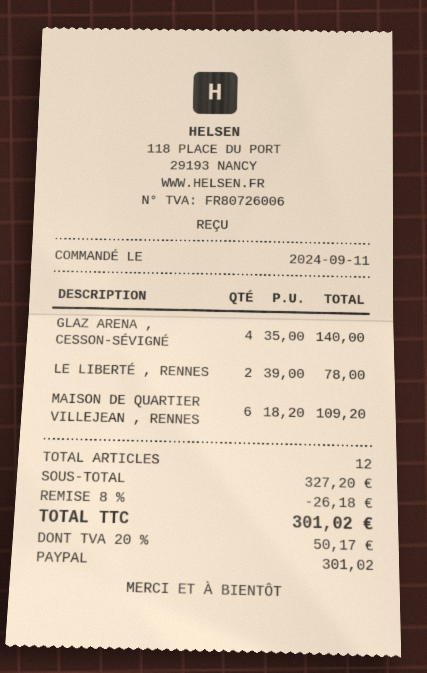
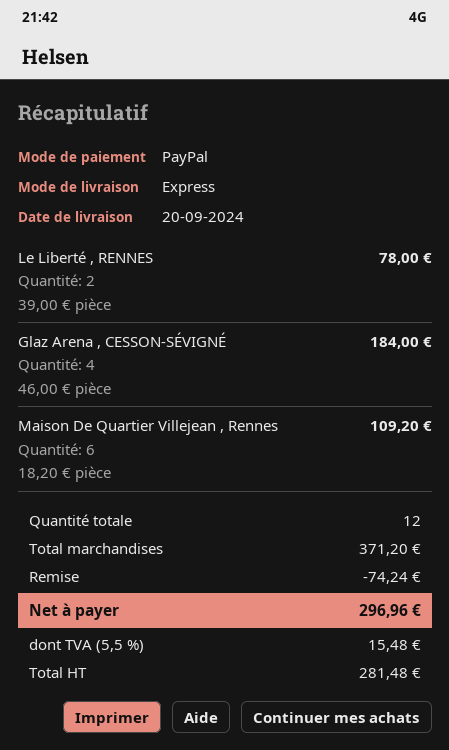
GLAZ ARENA , CESSON-SÉVIGNÉ: 4 x 35.00 = 140.00 -> 4 x 46.00 = 184.00
subtotal: 327.20 -> 371.20
discount: 26.18 -> 74.24
tax: 20% = 50.17 -> 5.5% = 15.48
total: 301.02 -> 296.96

